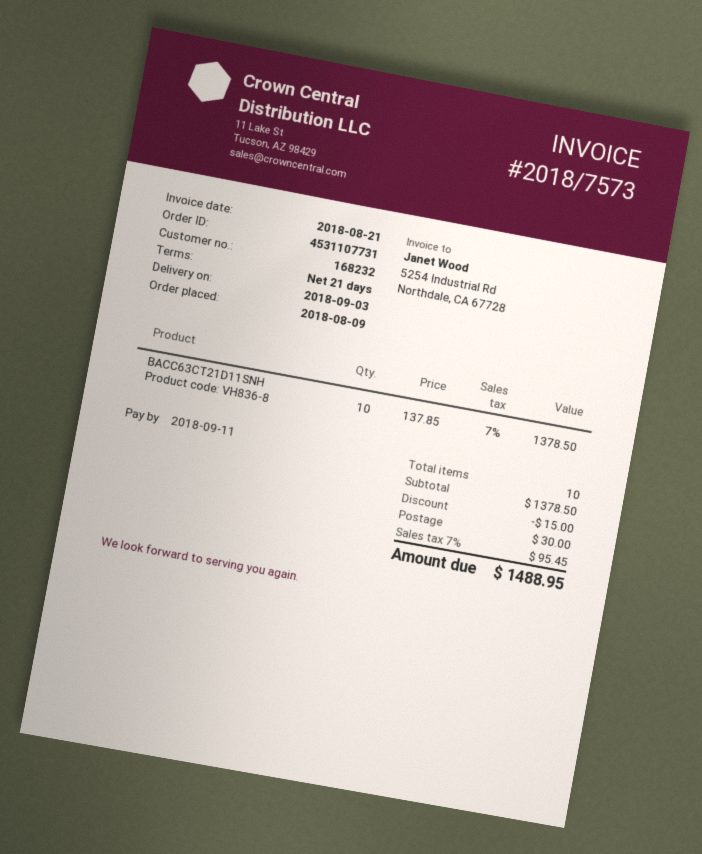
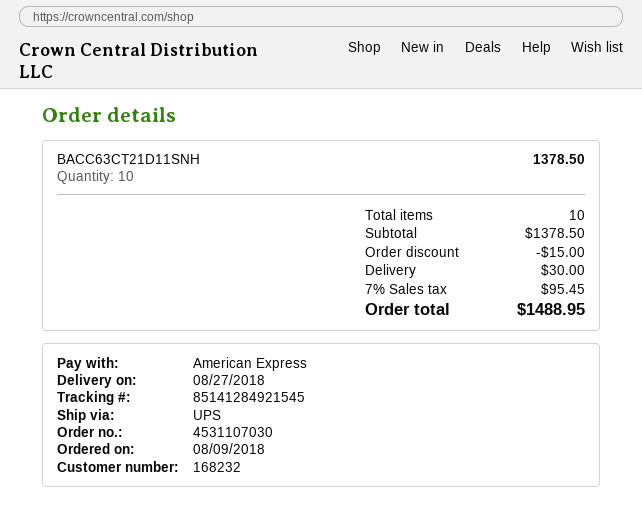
order number: 4531107731 -> 4531107030
delivery date: 2018-09-03 -> 2018-08-27

